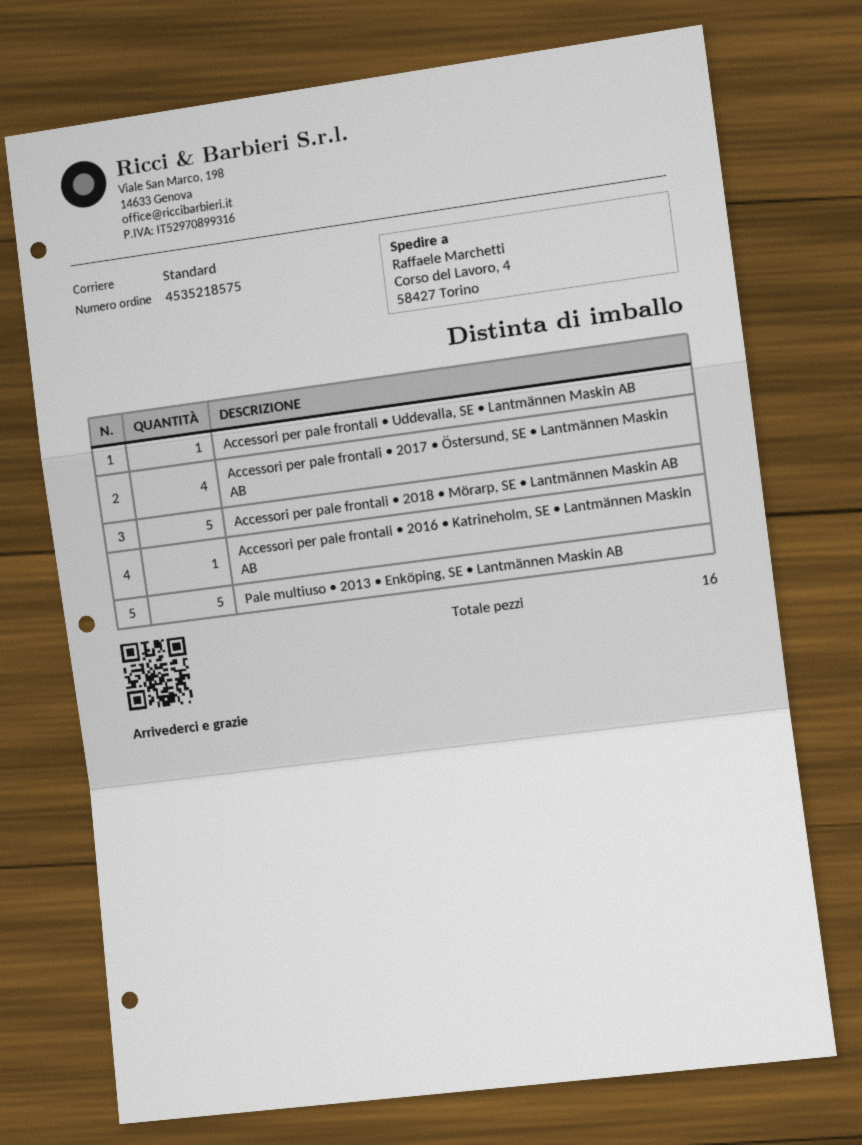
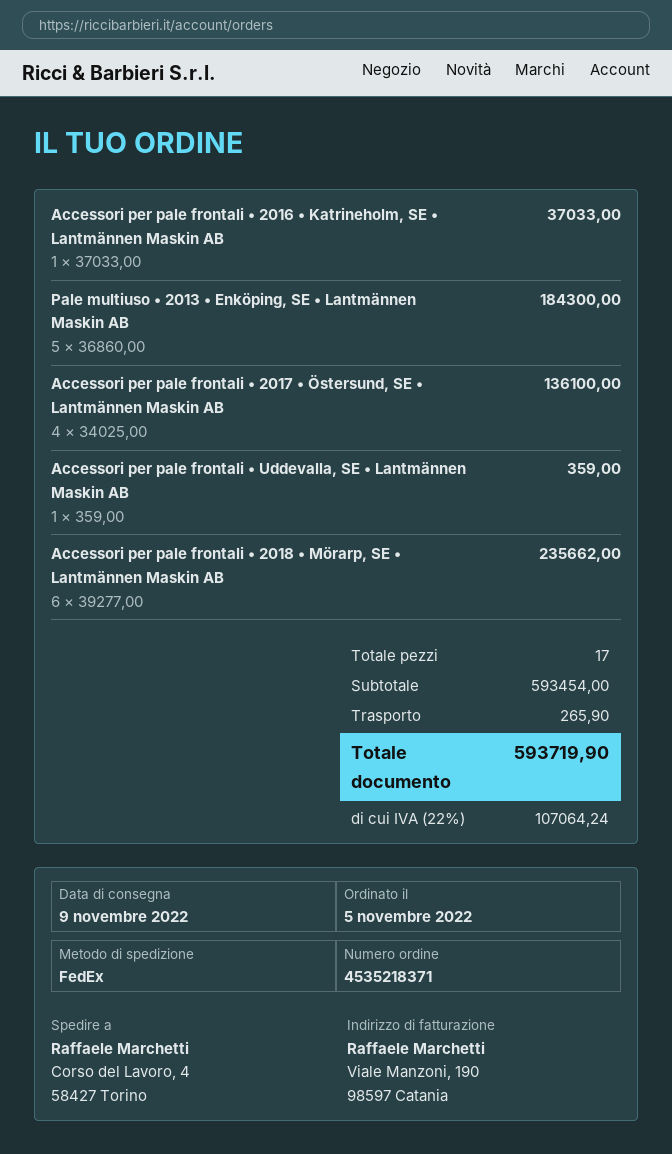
order number: 4535218575 -> 4535218371
shipping method: standard -> FedEx
Accessori per pale frontali • 2018 • Mörarp, SE • Lantmännen Maskin AB: 5 -> 6
total quantity: 16 -> 17

